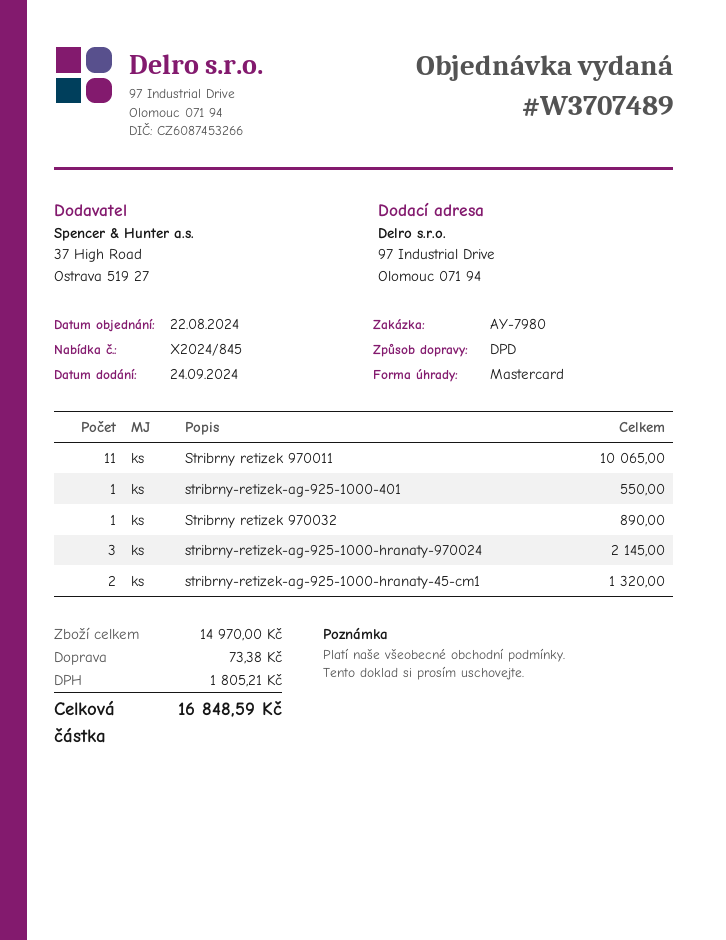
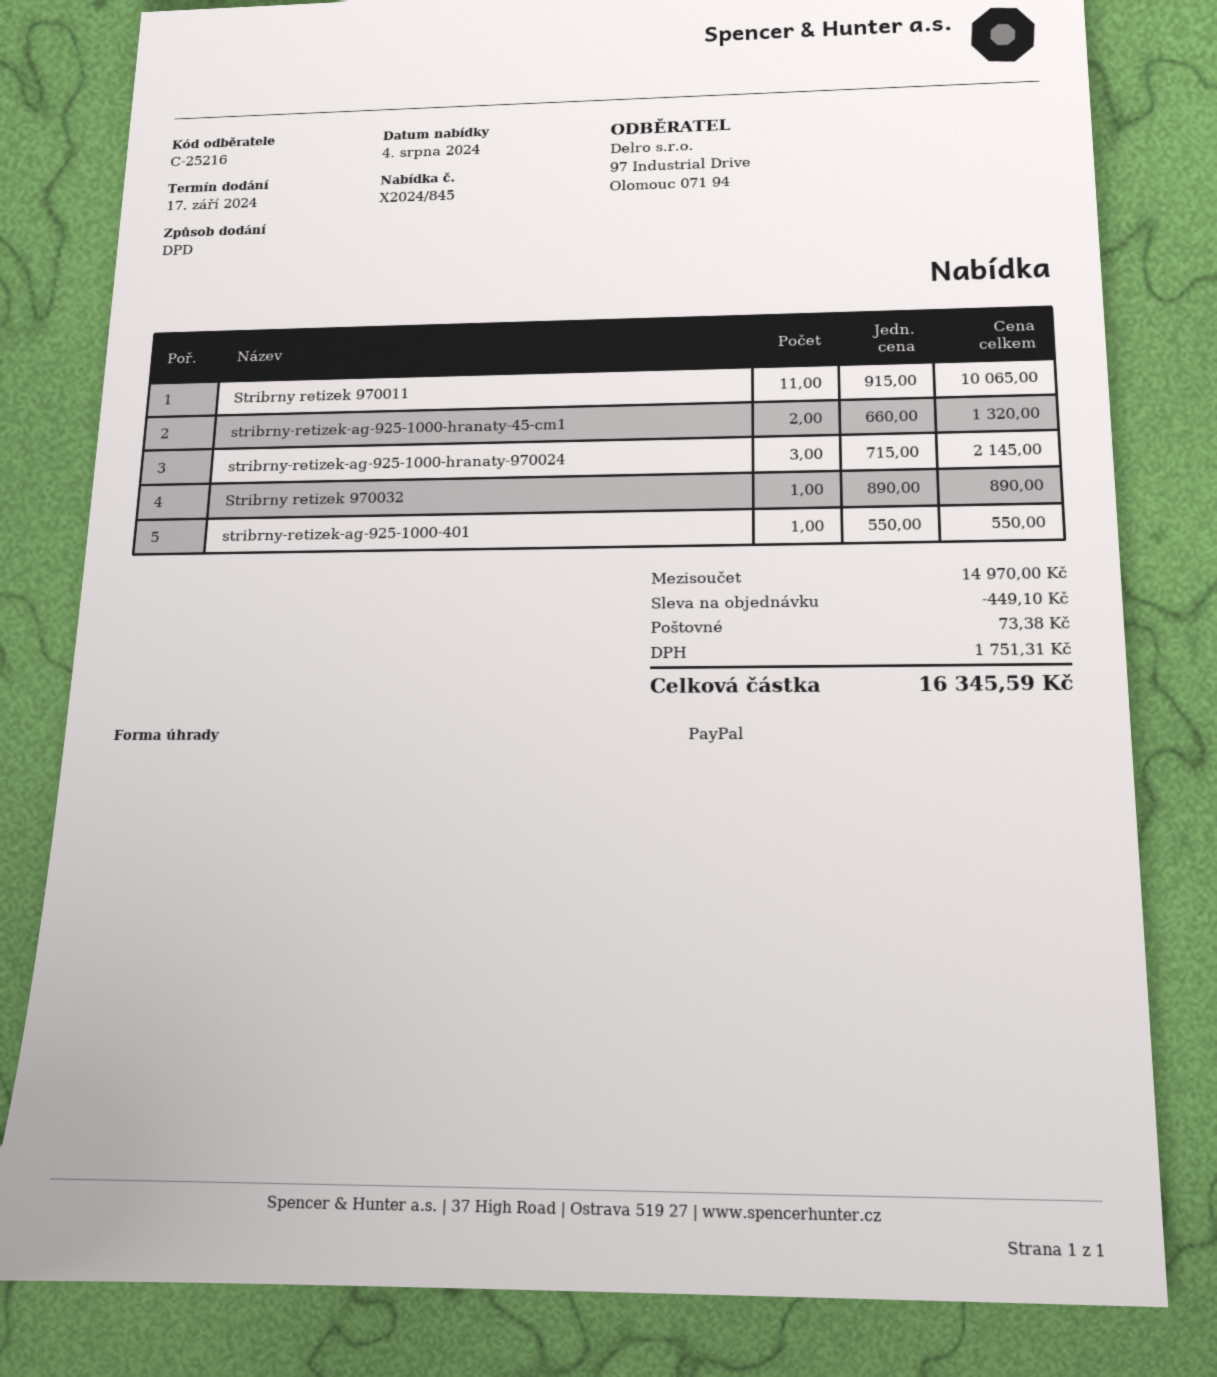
delivery date: 2024-09-24 -> 2024-09-17
payment method: Mastercard -> PayPal
discount: none -> 449.10
tax: 1805.21 -> 1751.31
total: 16848.59 -> 16345.59

